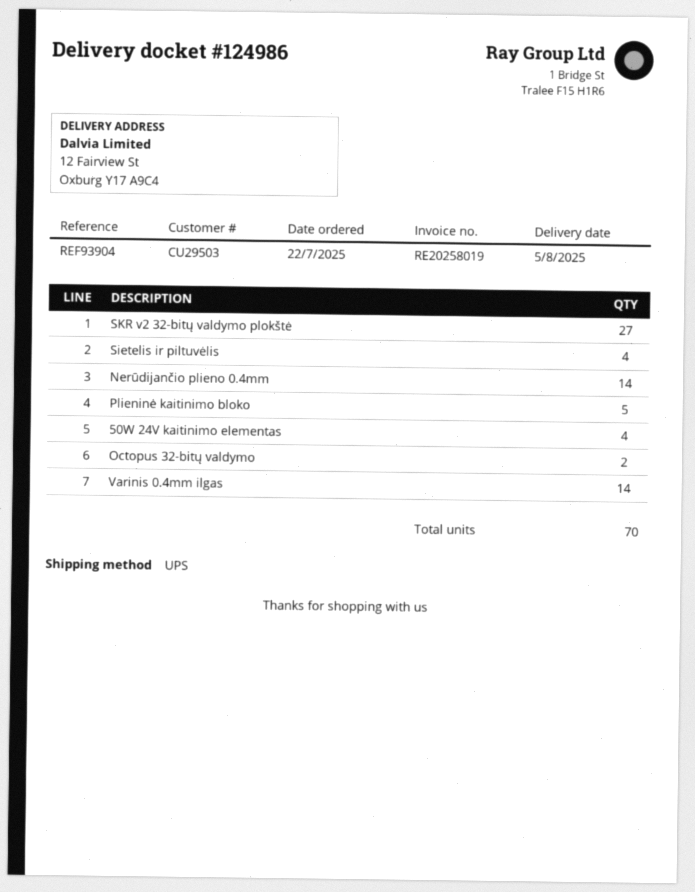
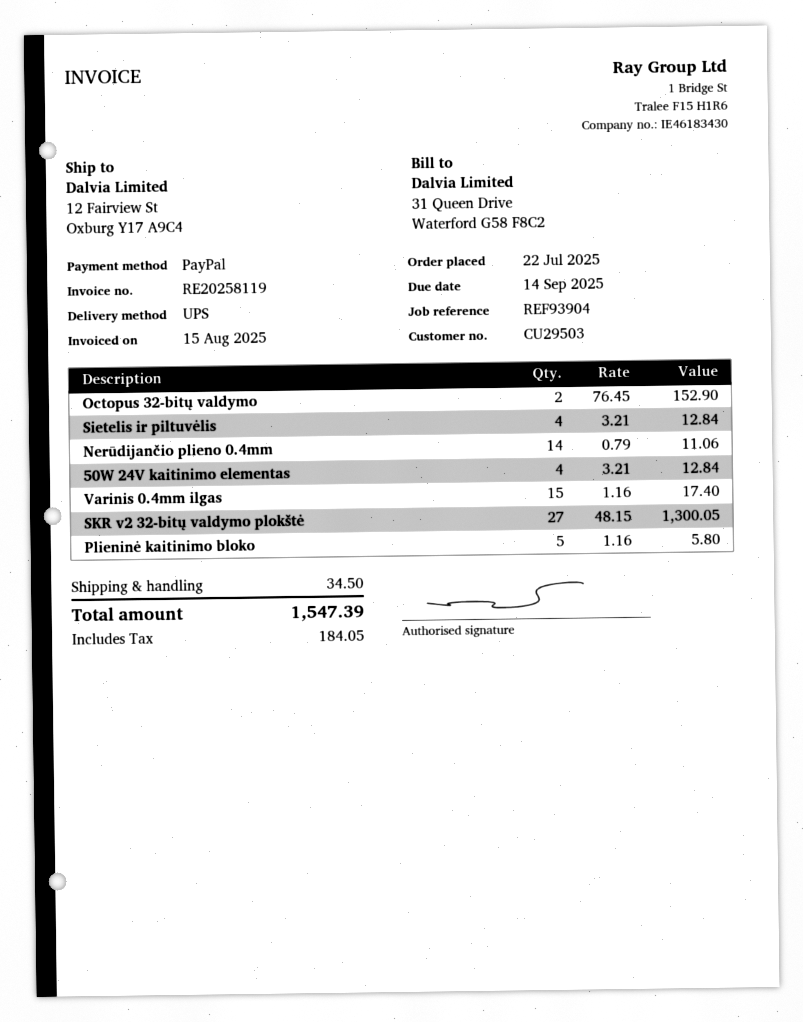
invoice number: RE20258019 -> RE20258119
Varinis 0.4mm ilgas: 14 -> 15

